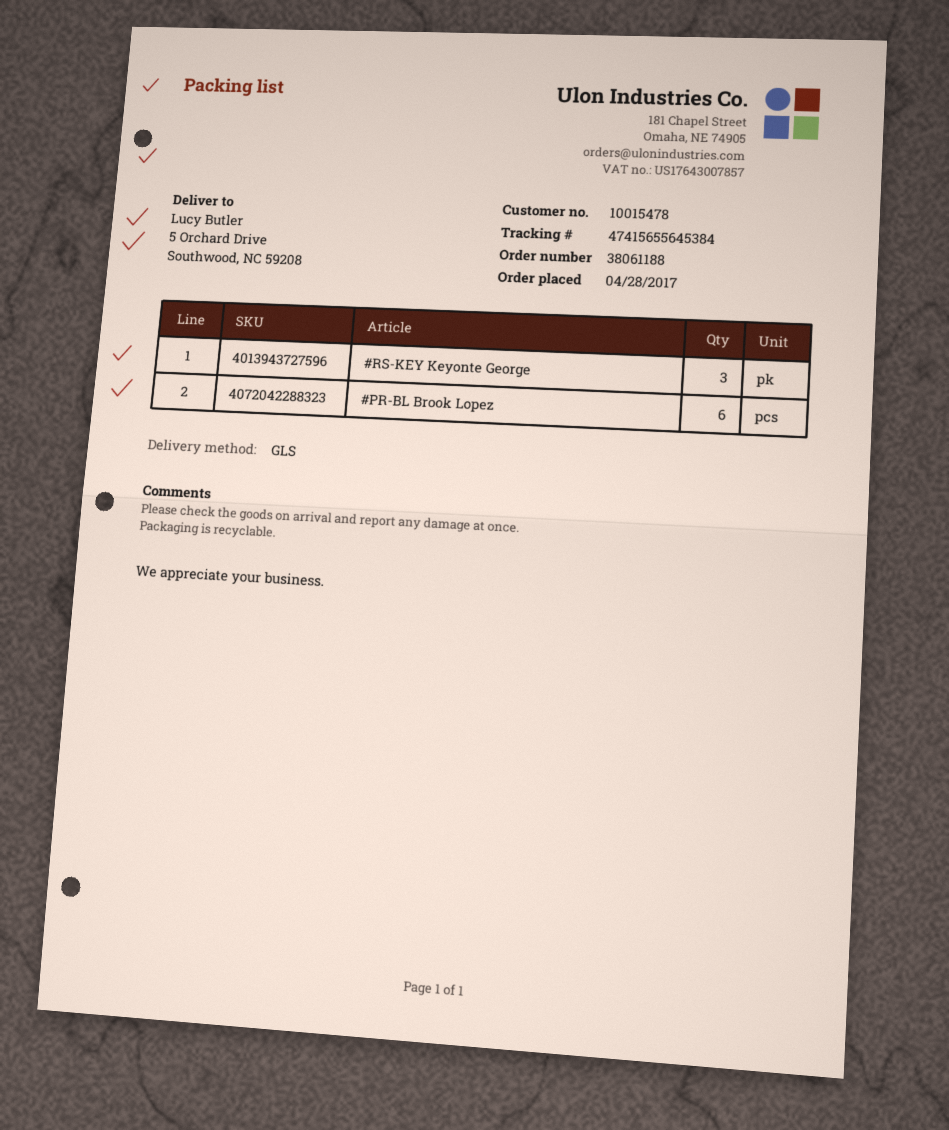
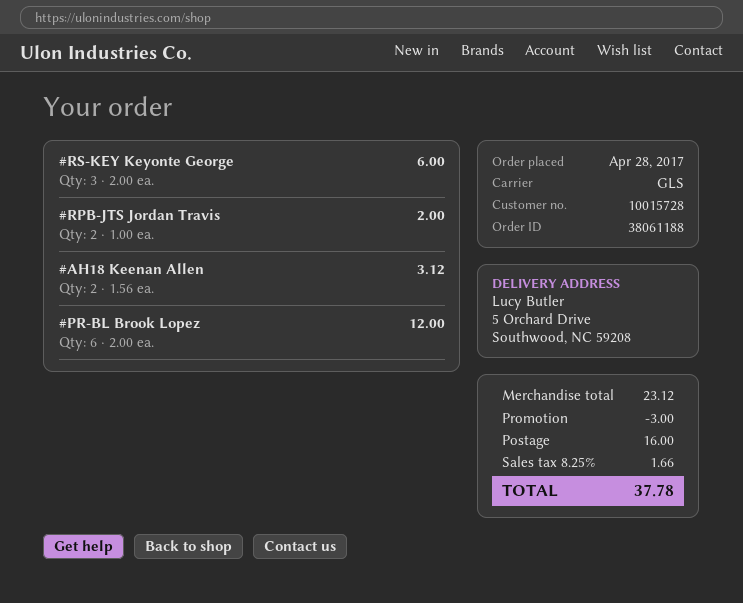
customer number: 10015478 -> 10015728
#RPB-JTS Jordan Travis: none -> 2
#AH18 Keenan Allen: none -> 2

